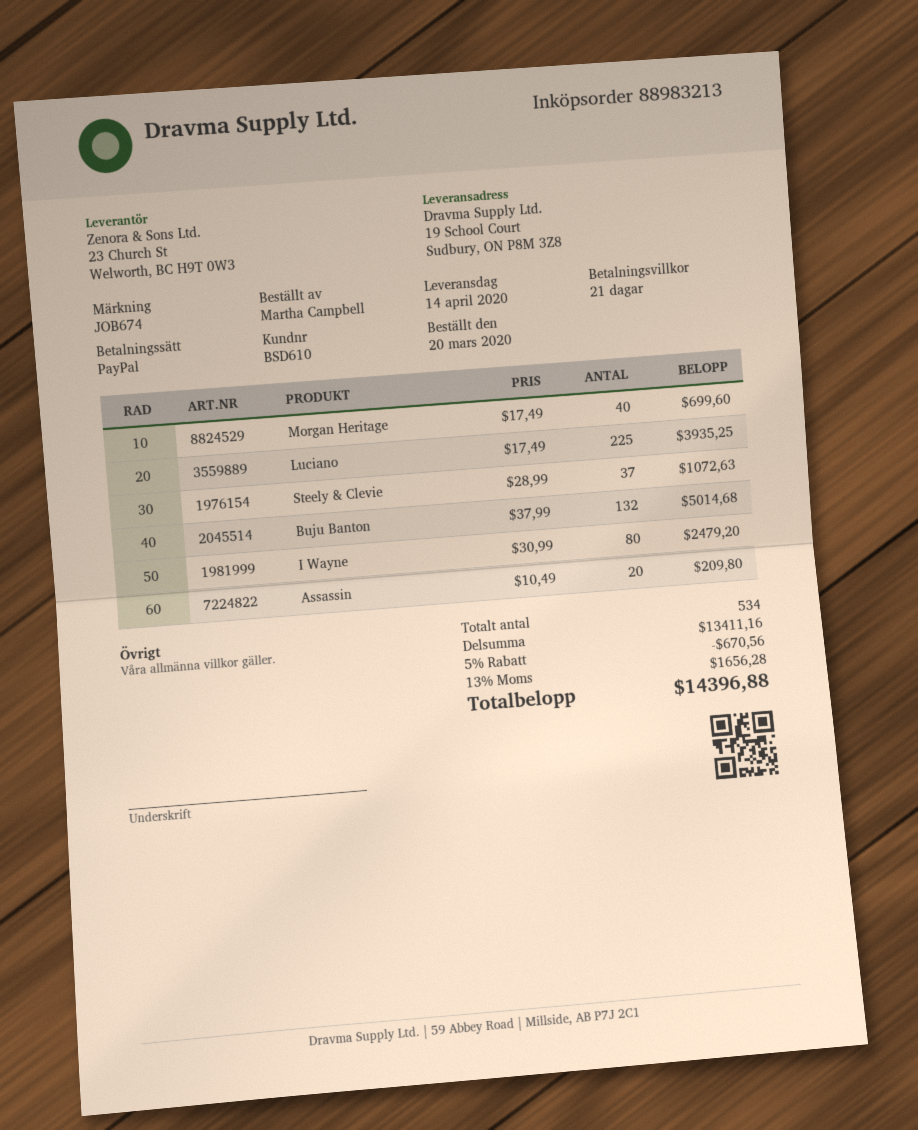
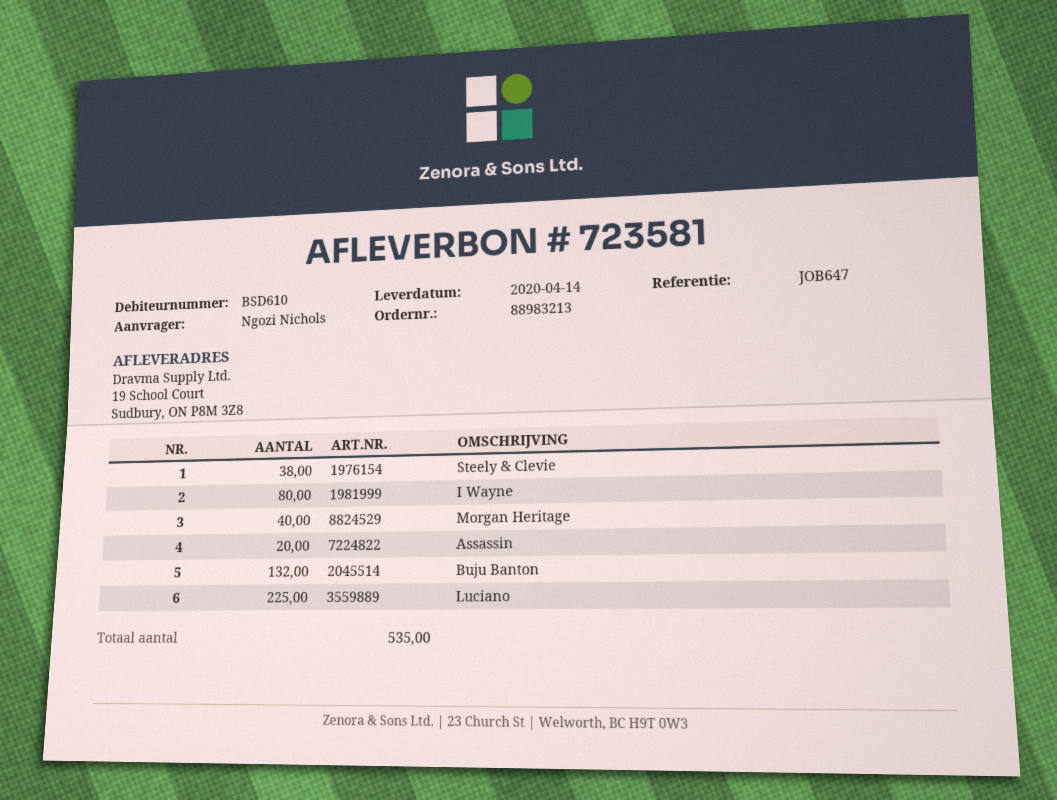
reference: JOB674 -> JOB647
ordered by: Martha Campbell -> Ngozi Nichols
Steely & Clevie: 37 -> 38
total quantity: 534 -> 535

